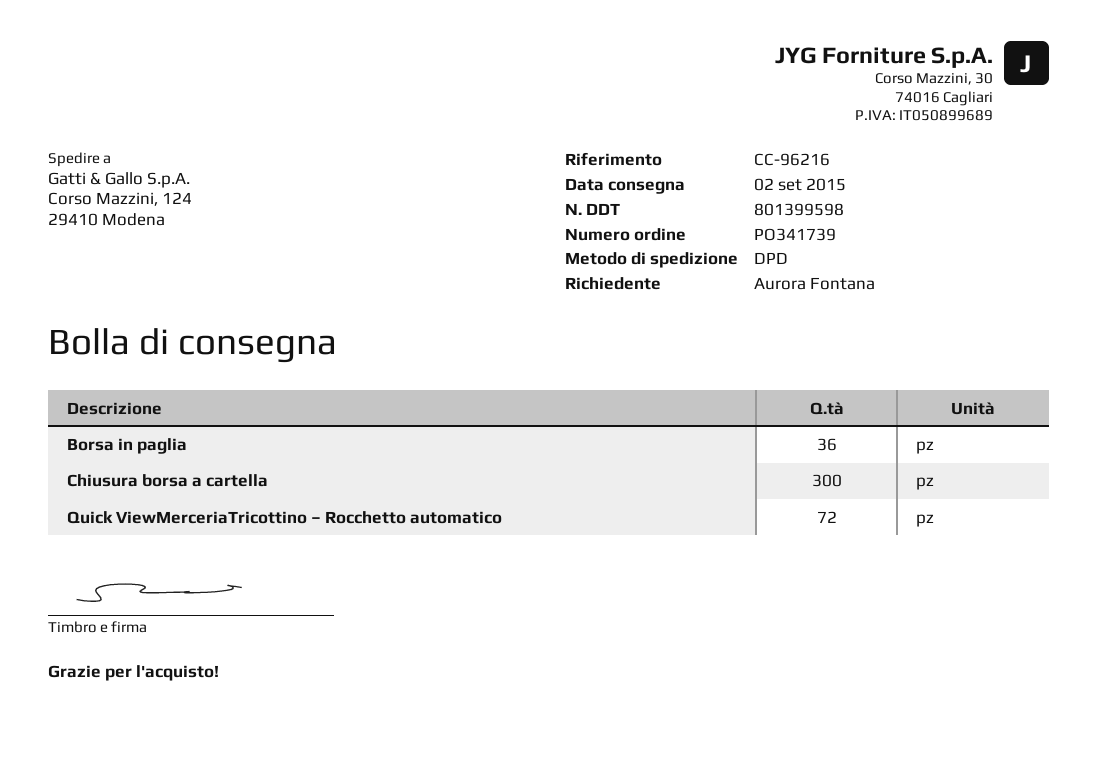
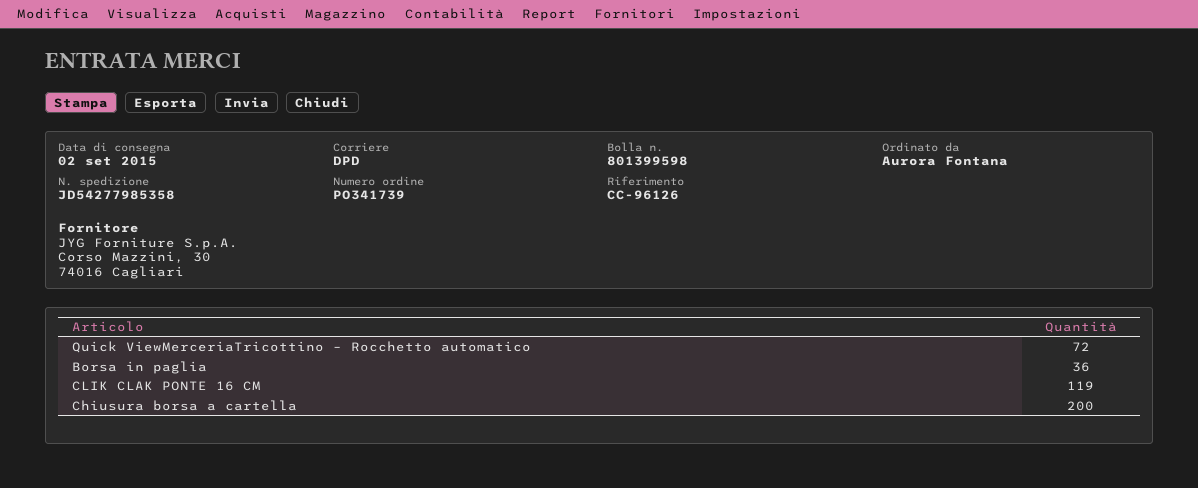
reference: CC-96216 -> CC-96126
Chiusura borsa a cartella: 300 -> 200
CLIK CLAK PONTE 16 CM: none -> 119

